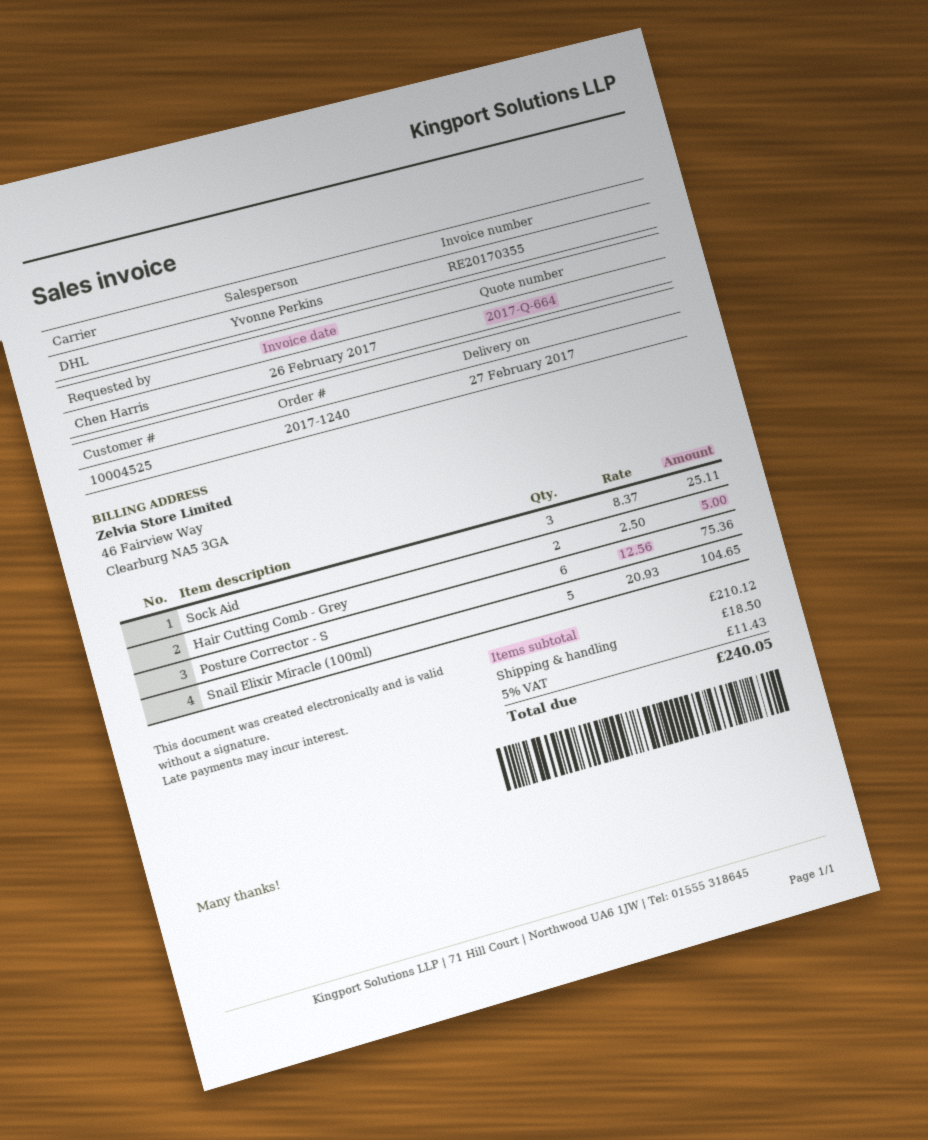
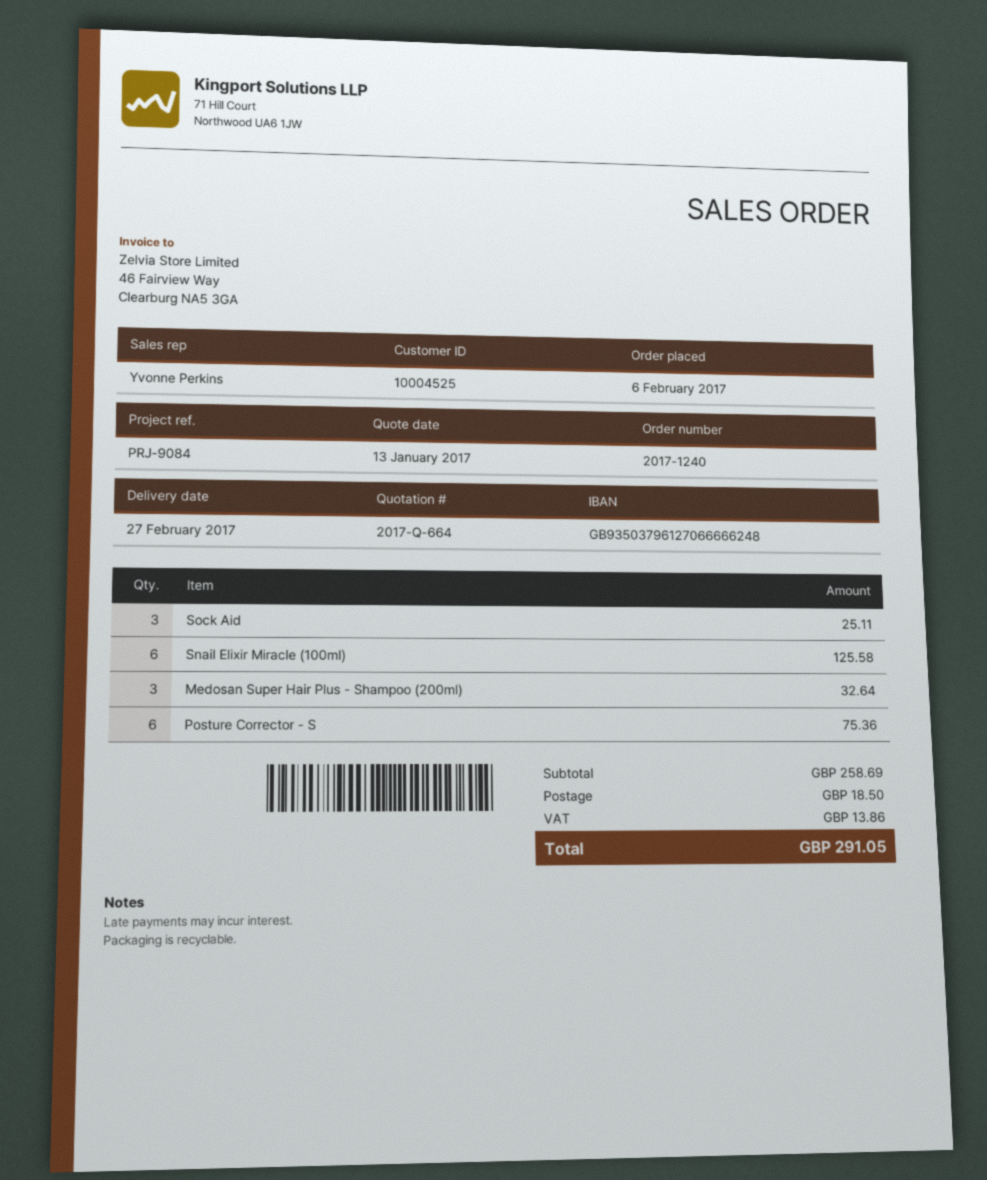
Hair Cutting Comb - Grey: 2 for 5.00 -> none
Snail Elixir Miracle (100ml): 5 for 104.65 -> 6 for 125.58
Medosan Super Hair Plus - Shampoo (200ml): none -> 3 for 32.64
subtotal: 210.12 -> 258.69
tax: 11.43 -> 13.86
total: 240.05 -> 291.05

